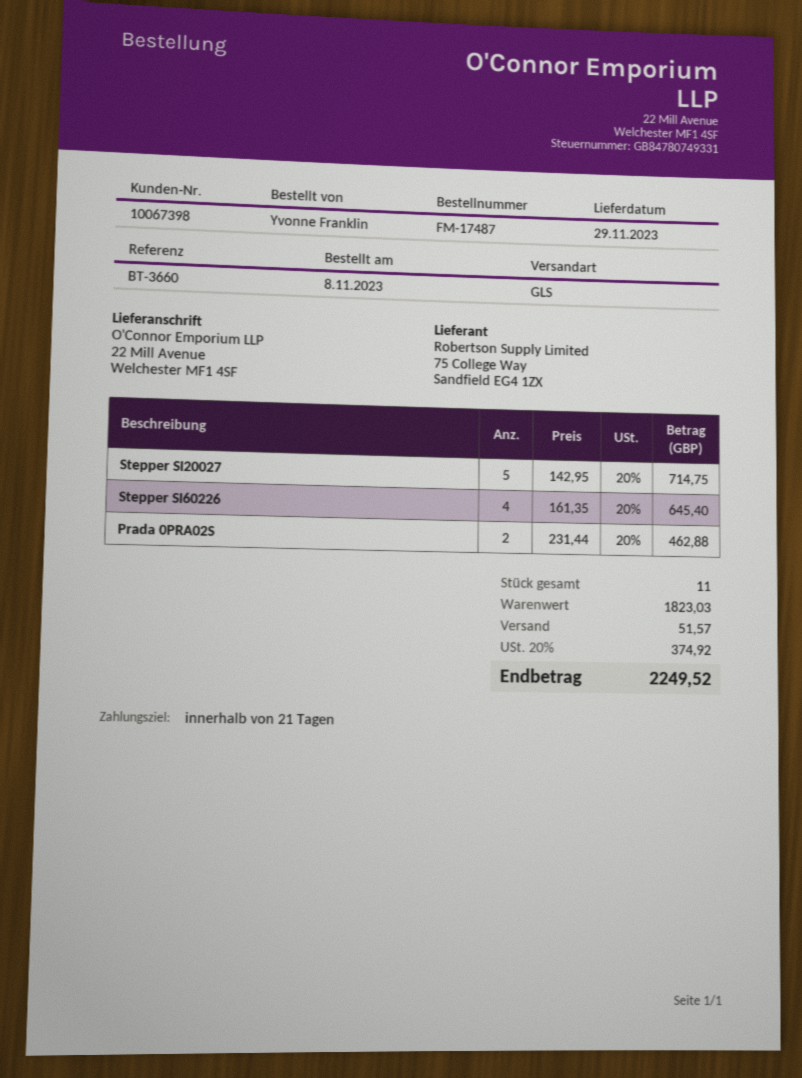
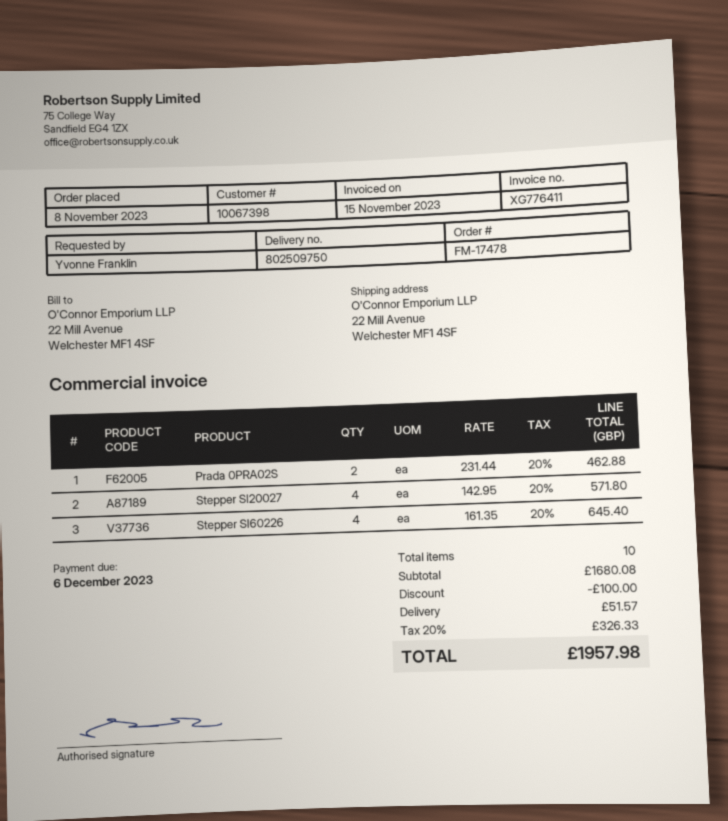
order number: FM-17487 -> FM-17478
Stepper SI20027: 5 x 142.95 = 714.75 -> 4 x 142.95 = 571.80
total quantity: 11 -> 10
subtotal: 1823.03 -> 1680.08
discount: none -> 100.00
tax: 20% = 374.92 -> 20% = 326.33
total: 2249.52 -> 1957.98

